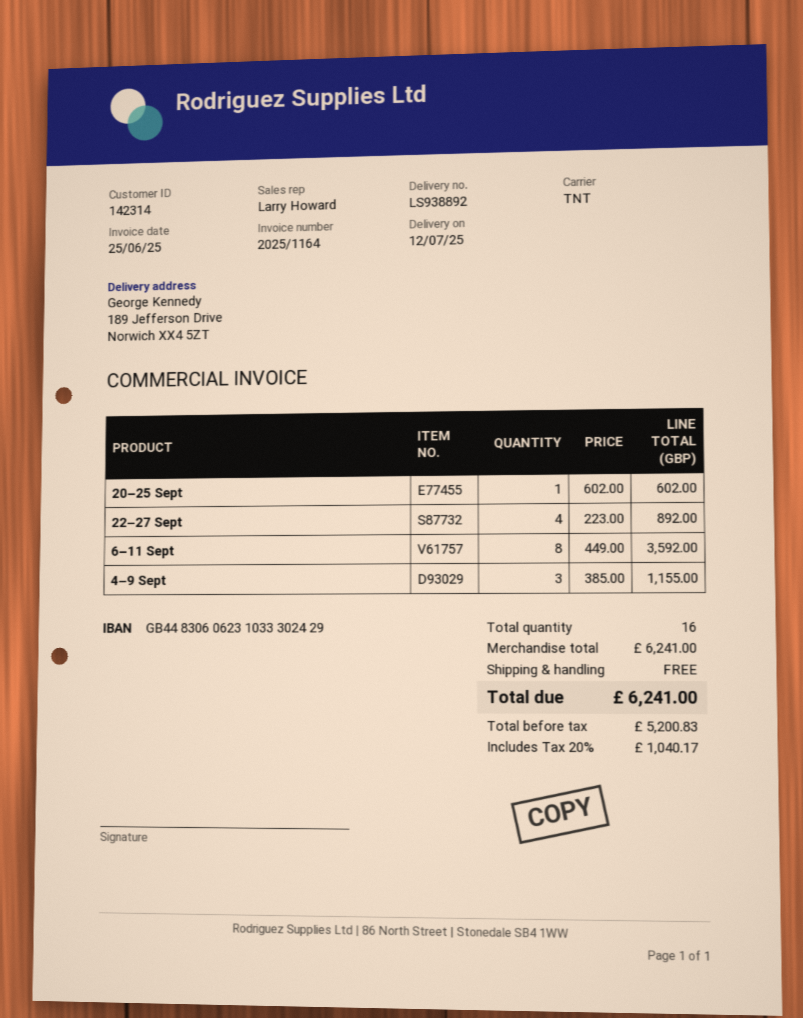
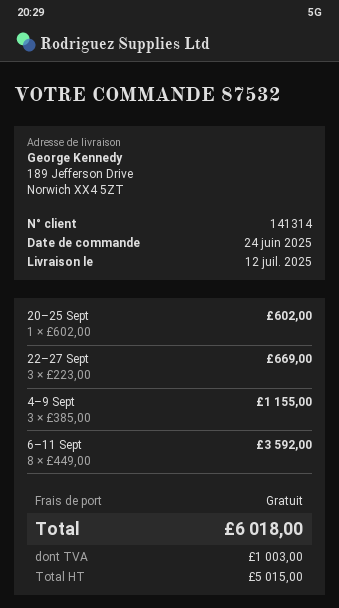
customer number: 142314 -> 141314
22–27 Sept: 4 x 223.00 = 892.00 -> 3 x 223.00 = 669.00
net: 5200.83 -> 5015.00
tax: 1040.17 -> 1003.00
total: 6241.00 -> 6018.00

